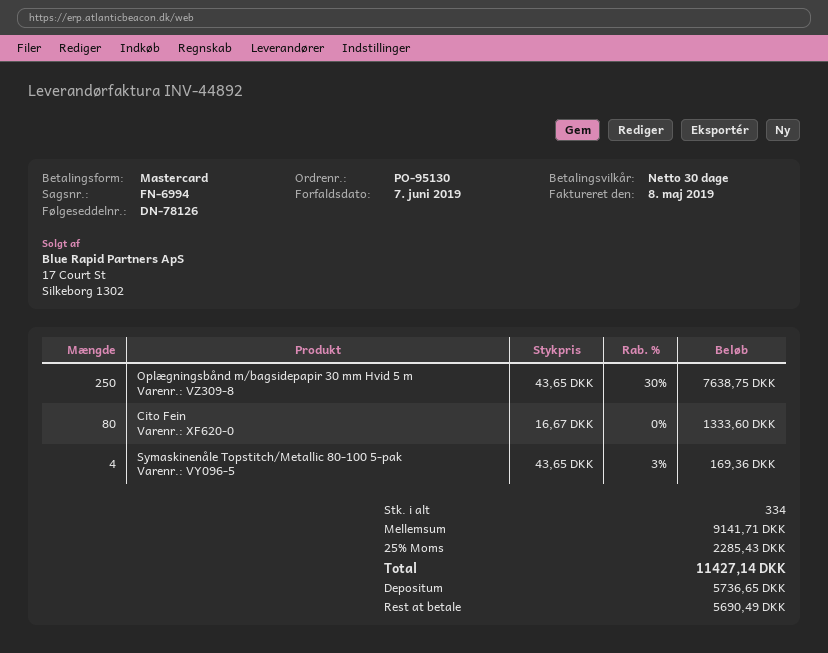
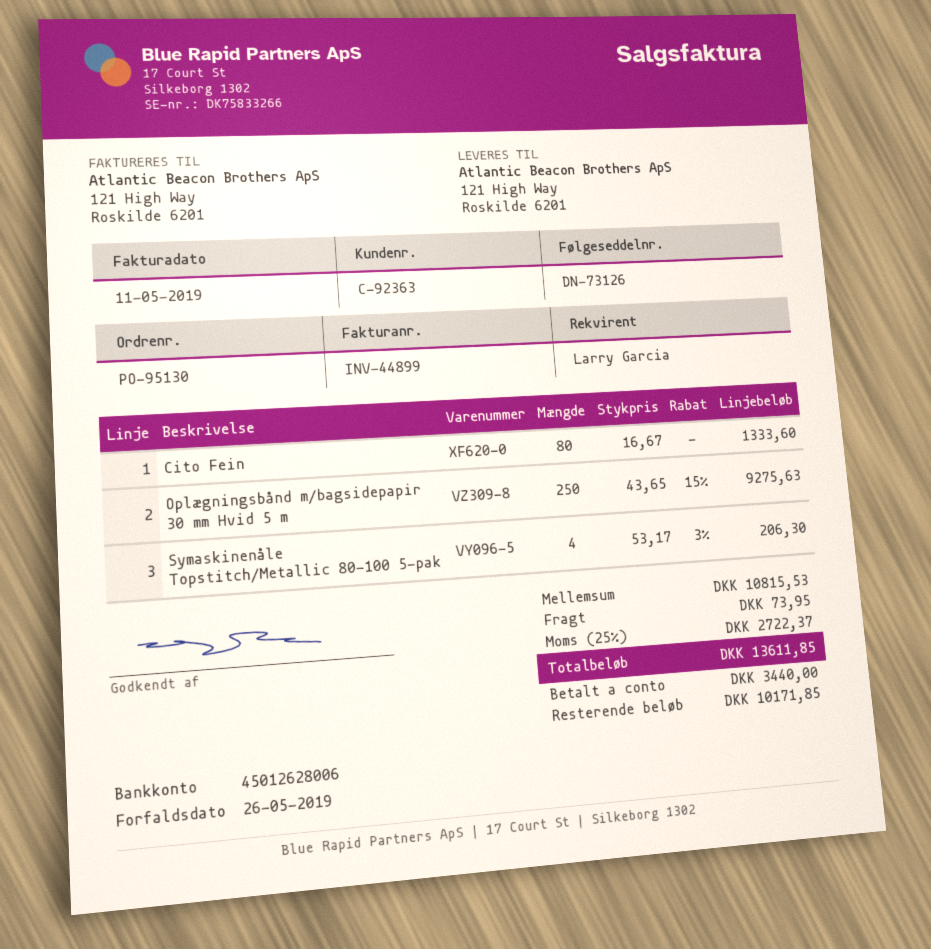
delivery note number: DN-78126 -> DN-73126
invoice number: INV-44892 -> INV-44899
invoice date: 2019-05-08 -> 2019-05-11
due date: 2019-06-07 -> 2019-05-26
Oplægningsbånd m/bagsidepapir 30 mm Hvid 5 m: 250 x 43.65 - 30% = 7638.75 -> 250 x 43.65 - 15% = 9275.63
Symaskinenåle Topstitch/Metallic 80-100 5-pak: 4 x 43.65 - 3% = 169.36 -> 4 x 53.17 - 3% = 206.30
subtotal: 9141.71 -> 10815.53
shipping: none -> 73.95
tax: 25% = 2285.43 -> 25% = 2722.37
total: 11427.14 -> 13611.85
deposit: 5736.65 -> 3440.00
balance: 5690.49 -> 10171.85

